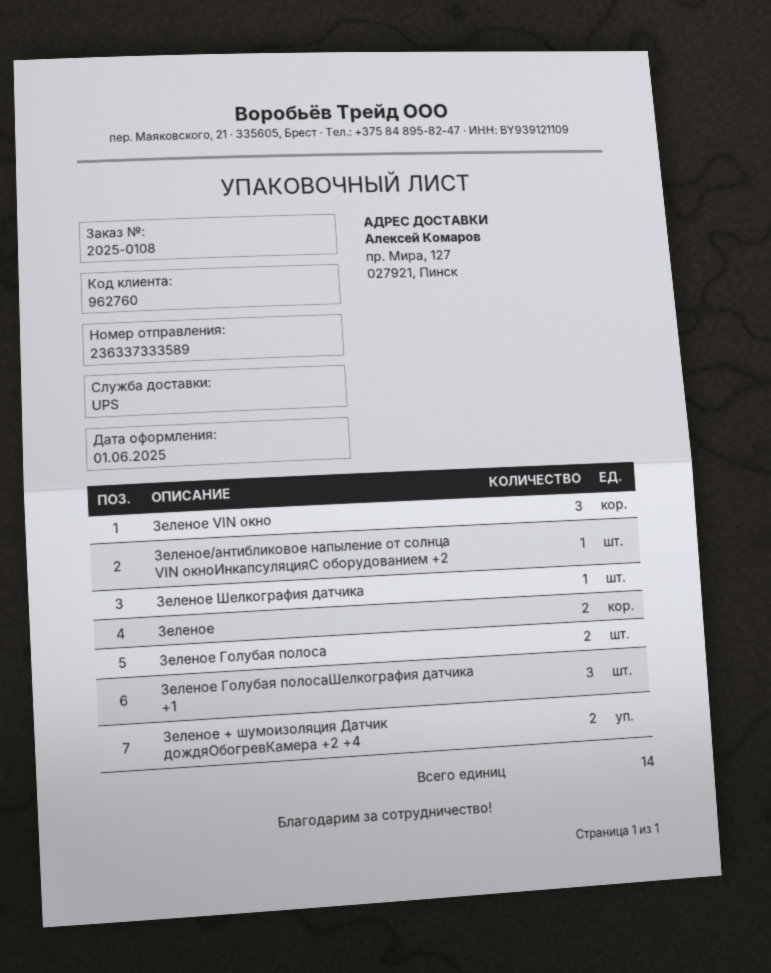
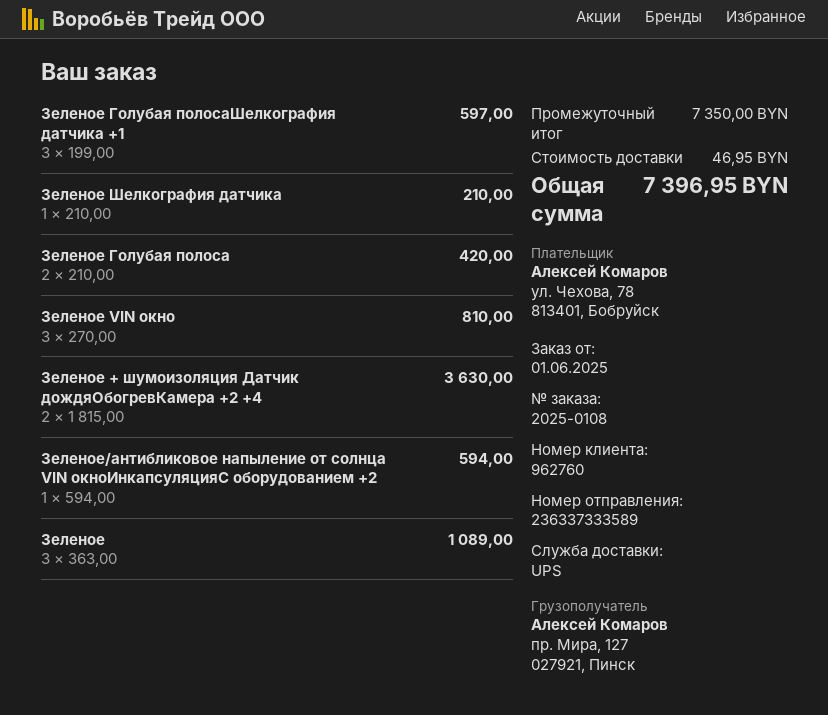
Зеленое: 2 -> 3

